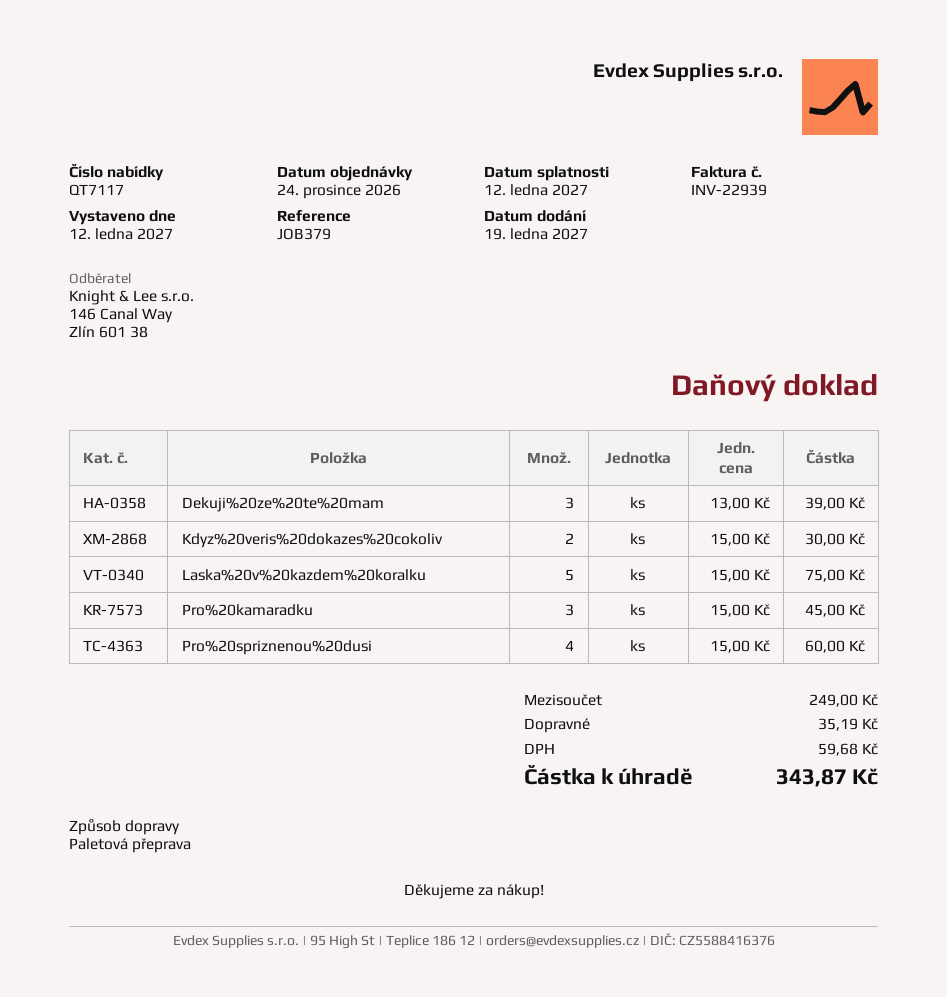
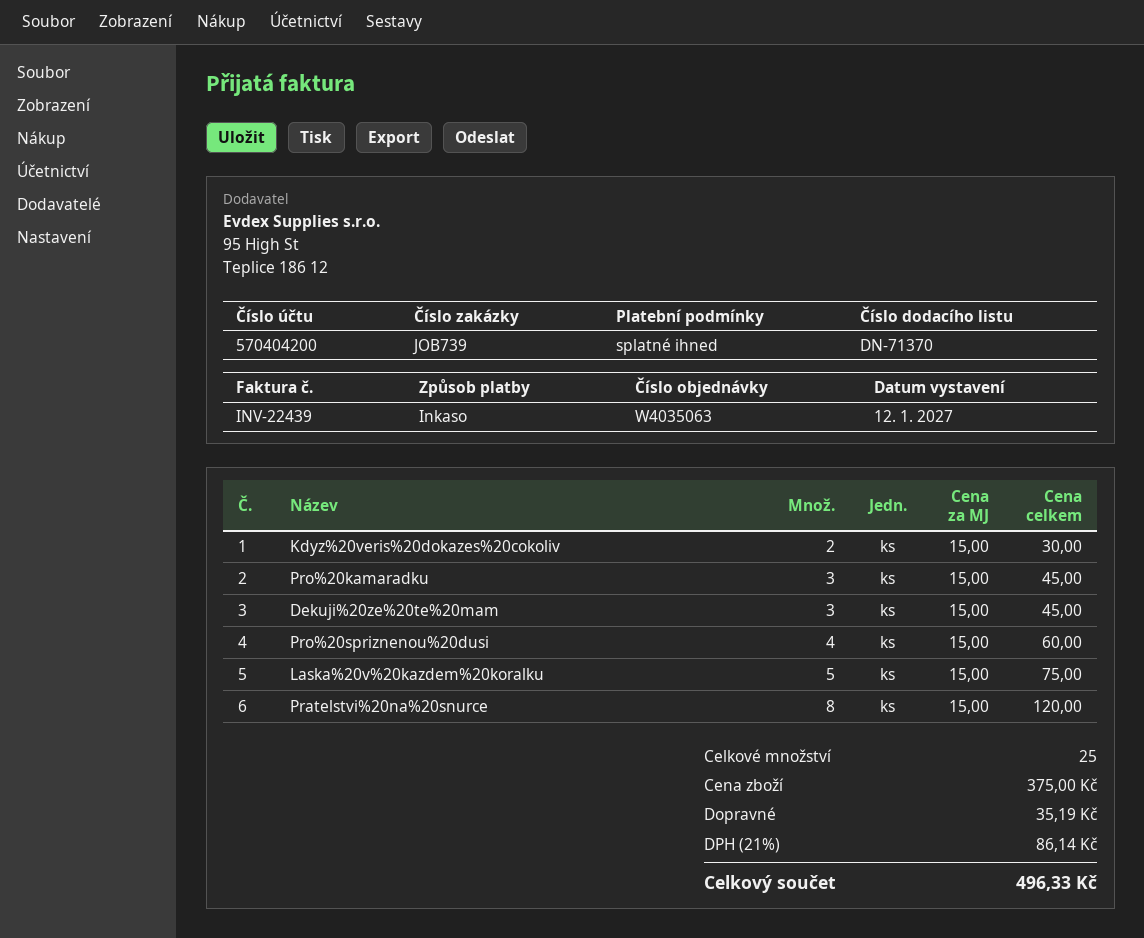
invoice number: INV-22939 -> INV-22439
reference: JOB379 -> JOB739
Dekuji%20ze%20te%20mam: 3 x 13.00 = 39.00 -> 3 x 15.00 = 45.00
Pratelstvi%20na%20snurce: none -> 8 x 15.00 = 120.00
subtotal: 249.00 -> 375.00
tax: 59.68 -> 86.14
total: 343.87 -> 496.33

